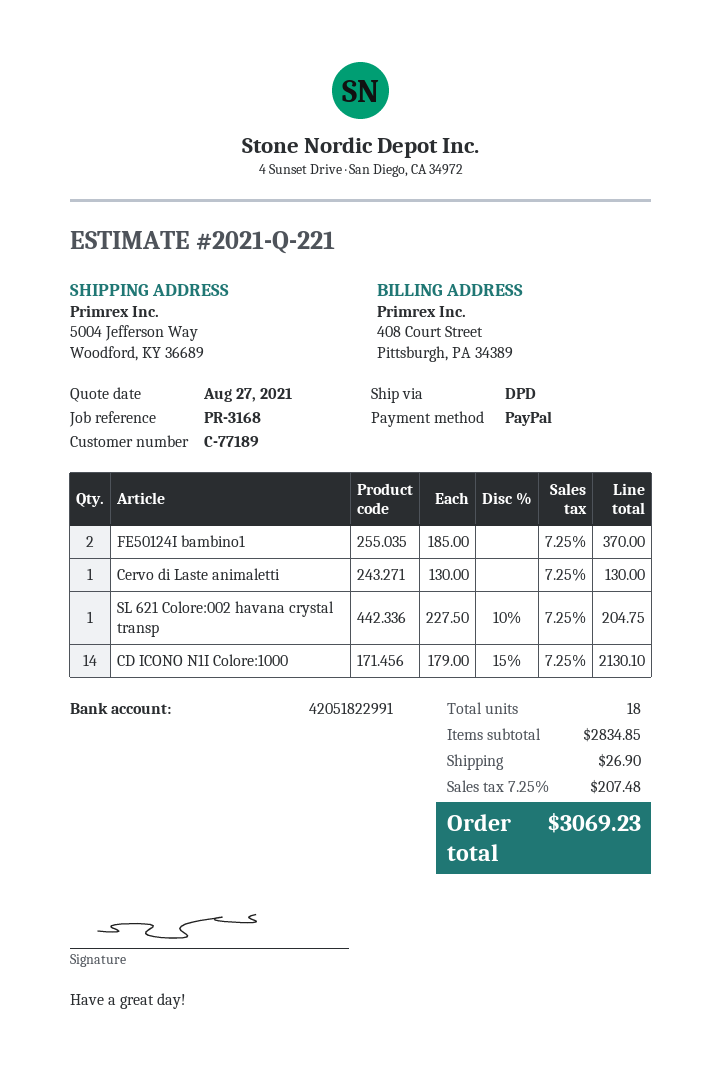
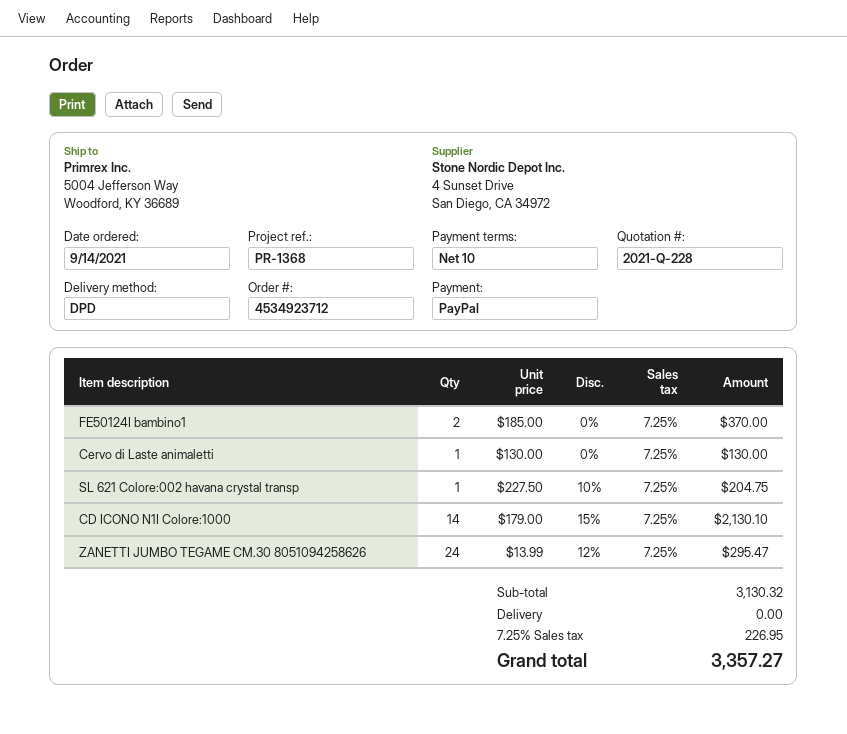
quote number: 2021-Q-221 -> 2021-Q-228
reference: PR-3168 -> PR-1368
ZANETTI JUMBO TEGAME CM.30 8051094258626: none -> 24 x 13.99 - 12% = 295.47
subtotal: 2834.85 -> 3130.32
shipping: 26.90 -> 0.00
tax: 7.25% = 207.48 -> 7.25% = 226.95
total: 3069.23 -> 3357.27

